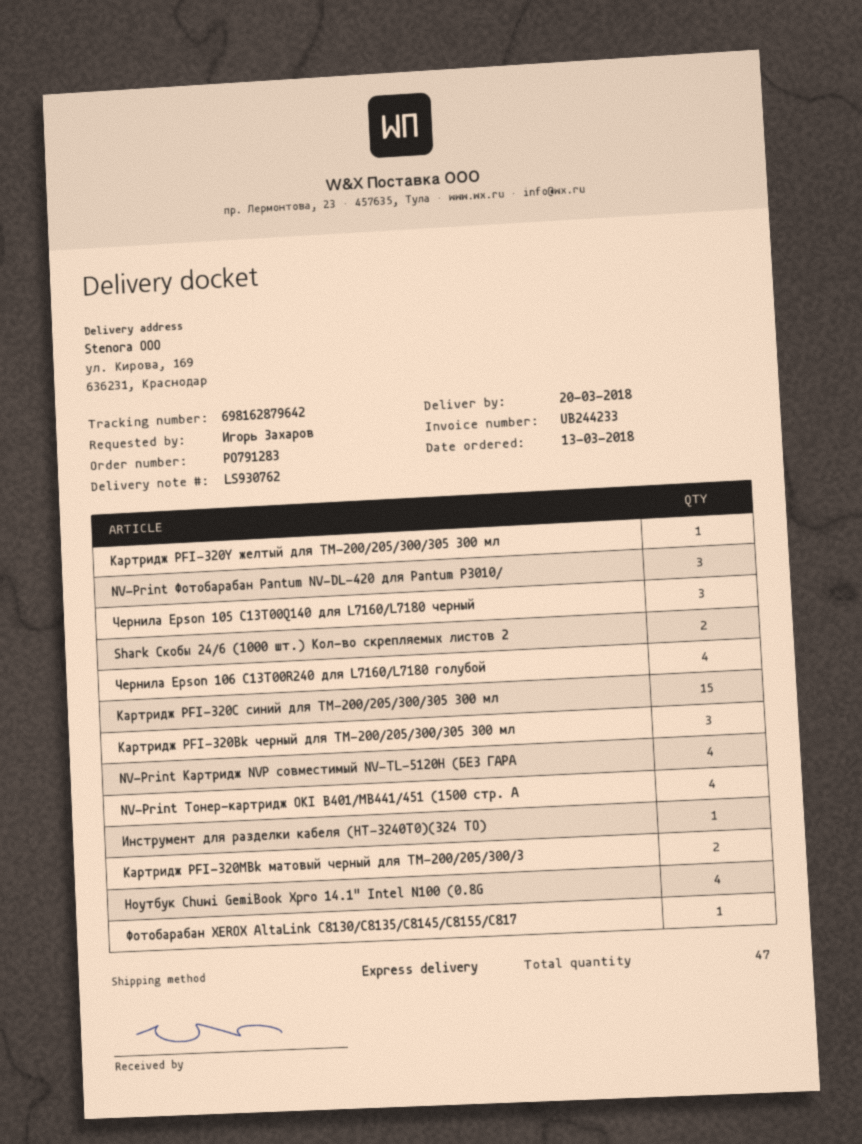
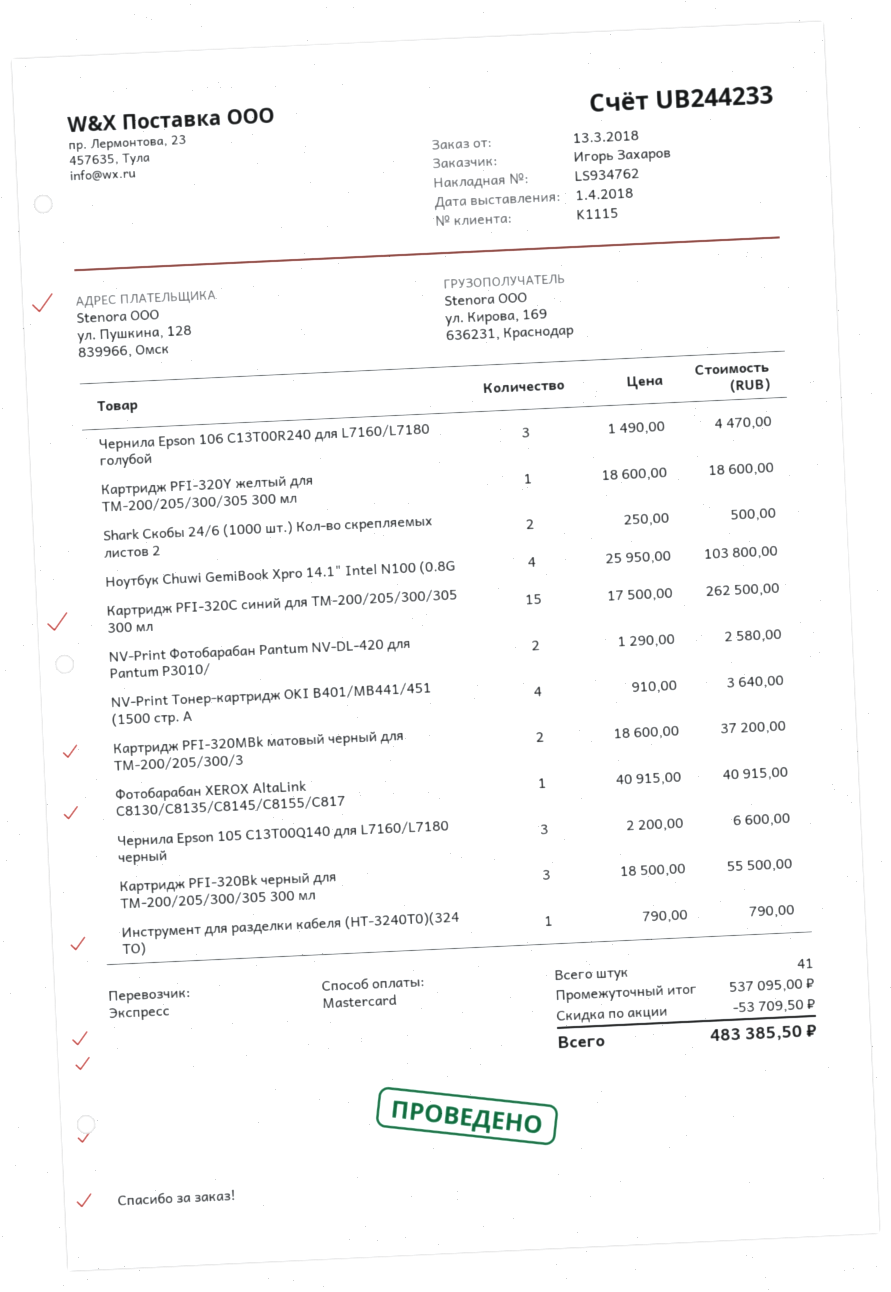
delivery note number: LS930762 -> LS934762
NV-Print Фотобарабан Pantum NV-DL-420 для Pantum P3010/: 3 -> 2
Чернила Epson 106 C13T00R240 для L7160/L7180 голубой: 4 -> 3
NV-Print Картридж NVP совместимый NV-TL-5120H (БЕЗ ГАРА: 4 -> none
total quantity: 47 -> 41

